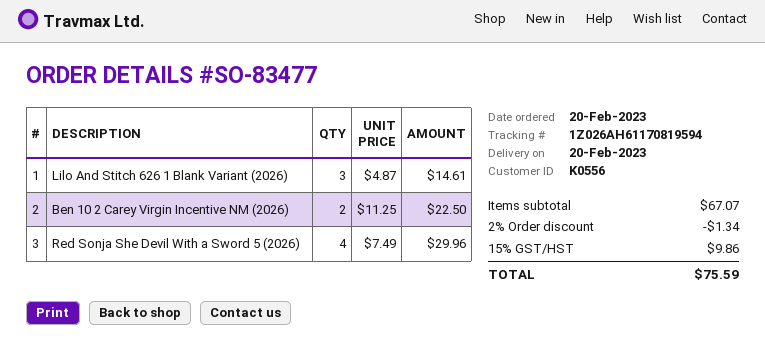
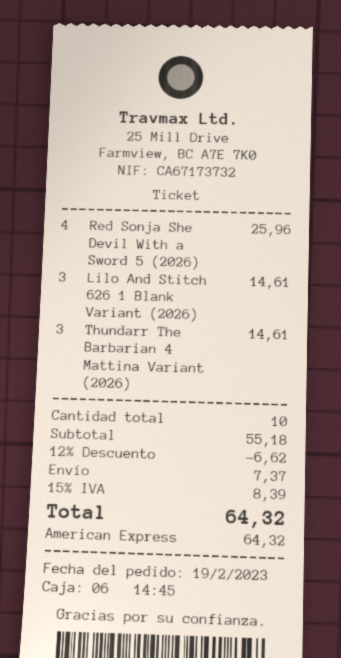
order date: 2023-02-20 -> 2023-02-19
Ben 10 2 Carey Virgin Incentive NM (2026): 2 for 22.50 -> none
Red Sonja She Devil With a Sword 5 (2026): 4 for 29.96 -> 4 for 25.96
Thundarr The Barbarian 4 Mattina Variant (2026): none -> 3 for 14.61
subtotal: 67.07 -> 55.18
discount: 2% = 1.34 -> 12% = 6.62
shipping: none -> 7.37
tax: 15% = 9.86 -> 15% = 8.39
total: 75.59 -> 64.32

